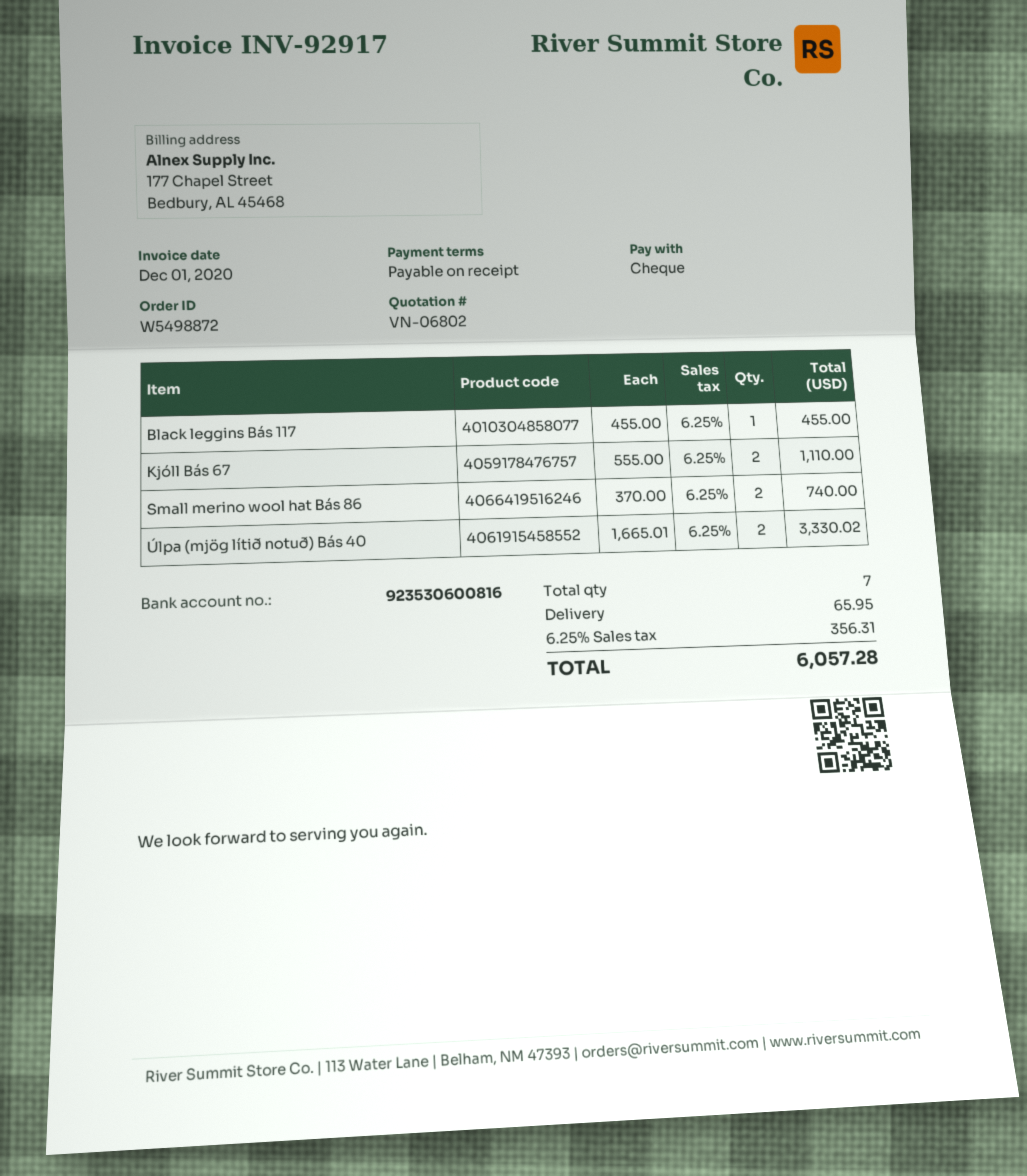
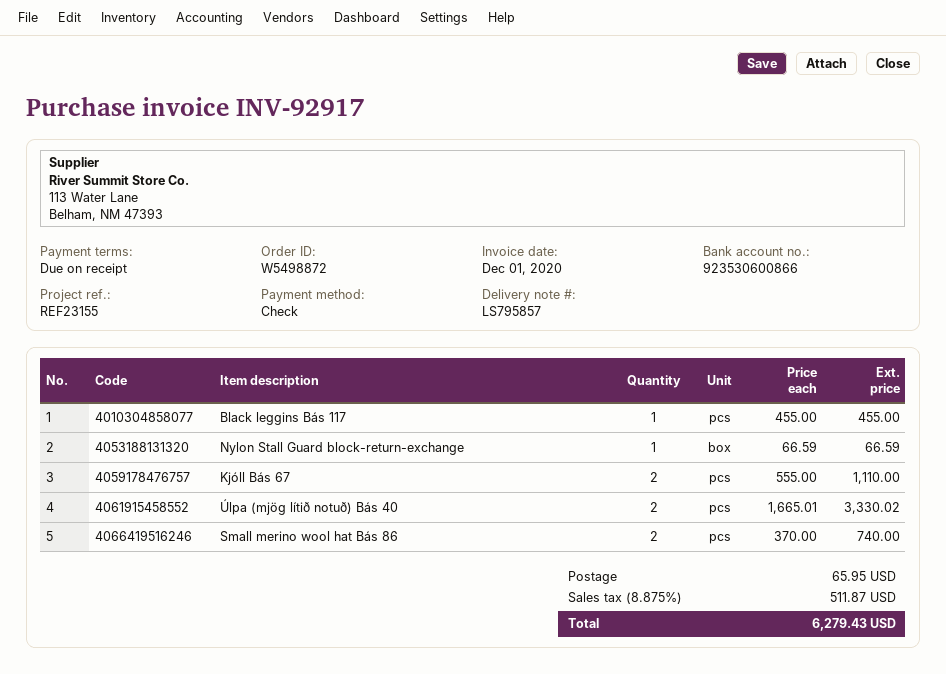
bank account: 923530600816 -> 923530600866
Nylon Stall Guard block-return-exchange: none -> 1 x 66.59 = 66.59
tax: 6.25% = 356.31 -> 8.875% = 511.87
total: 6057.28 -> 6279.43

